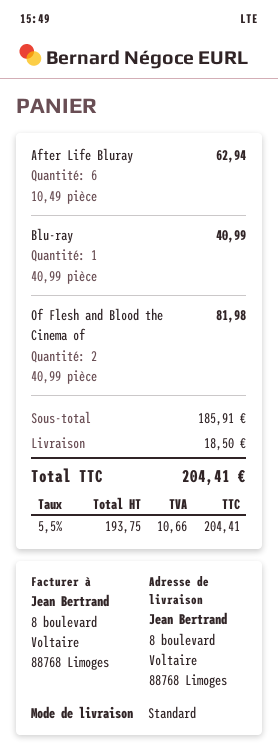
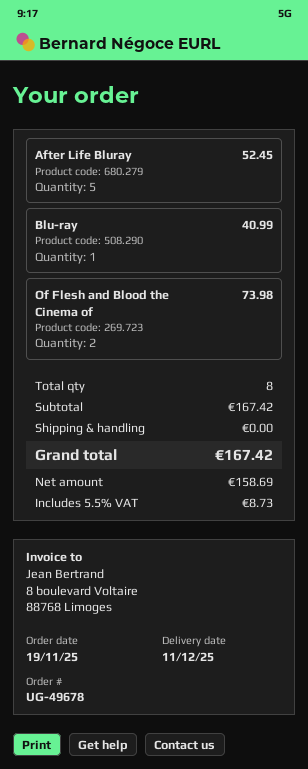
After Life Bluray: 6 for 62.94 -> 5 for 52.45
Of Flesh and Blood the Cinema of: 2 for 81.98 -> 2 for 73.98
subtotal: 185.91 -> 167.42
shipping: 18.50 -> 0.00
net: 193.75 -> 158.69
tax: 5.5% = 10.66 -> 5.5% = 8.73
total: 204.41 -> 167.42

